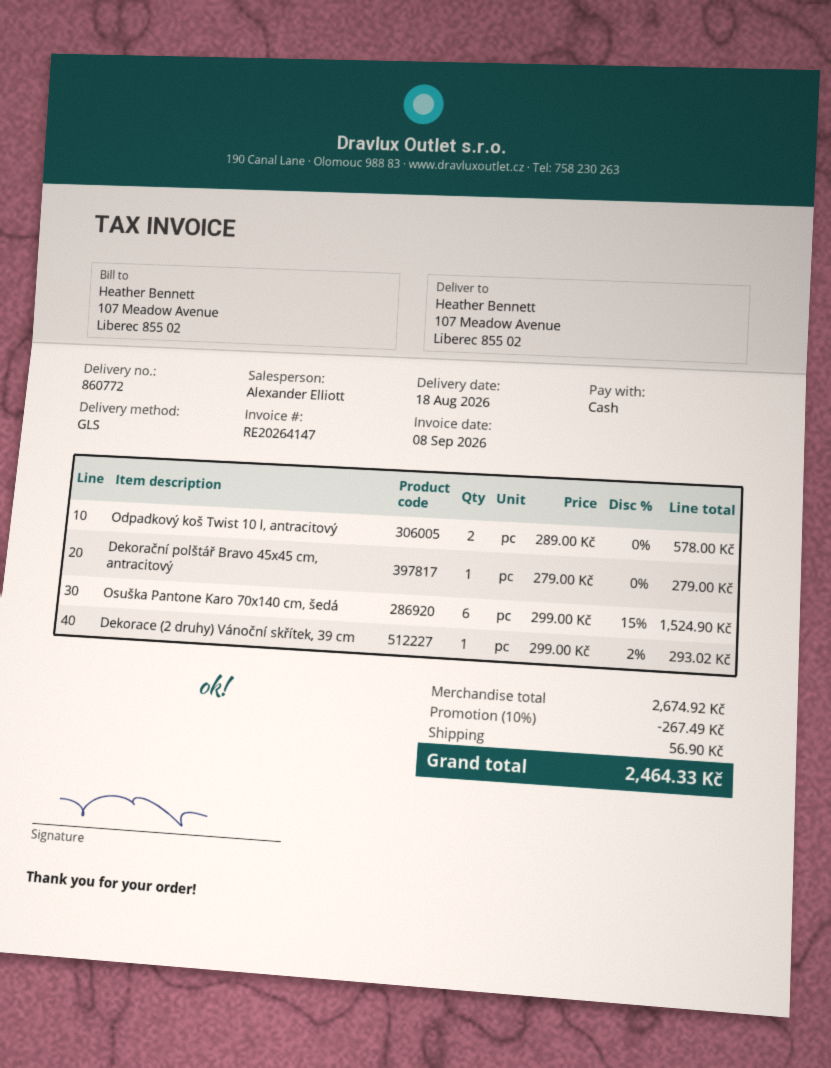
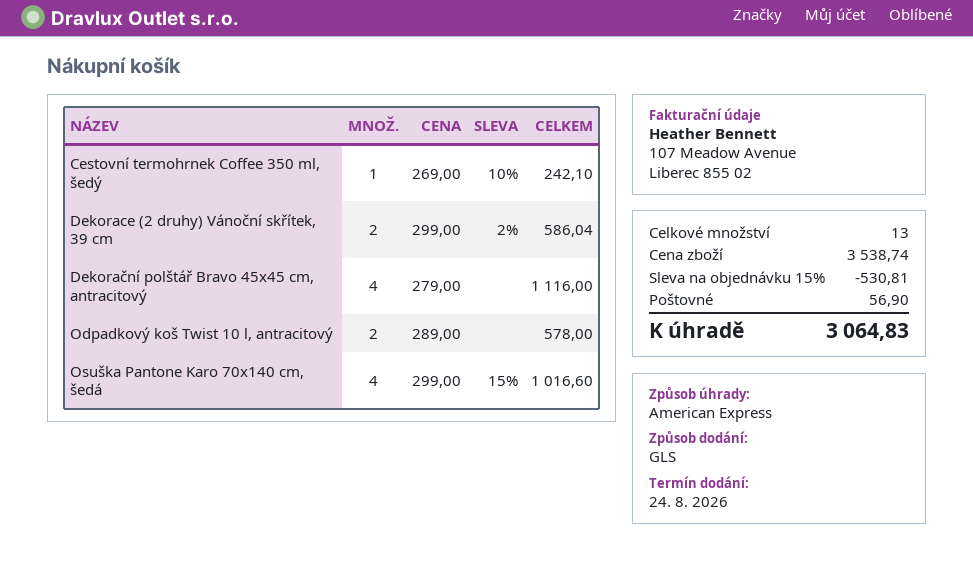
delivery date: 2026-08-18 -> 2026-08-24
payment method: cash -> American Express
Dekorační polštář Bravo 45x45 cm, antracitový: 1 x 279.00 = 279.00 -> 4 x 279.00 = 1116.00
Osuška Pantone Karo 70x140 cm, šedá: 6 x 299.00 - 15% = 1524.90 -> 4 x 299.00 - 15% = 1016.60
Dekorace (2 druhy) Vánoční skřítek, 39 cm: 1 x 299.00 - 2% = 293.02 -> 2 x 299.00 - 2% = 586.04
Cestovní termohrnek Coffee 350 ml, šedý: none -> 1 x 269.00 - 10% = 242.10
subtotal: 2674.92 -> 3538.74
discount: 10% = 267.49 -> 15% = 530.81
total: 2464.33 -> 3064.83

